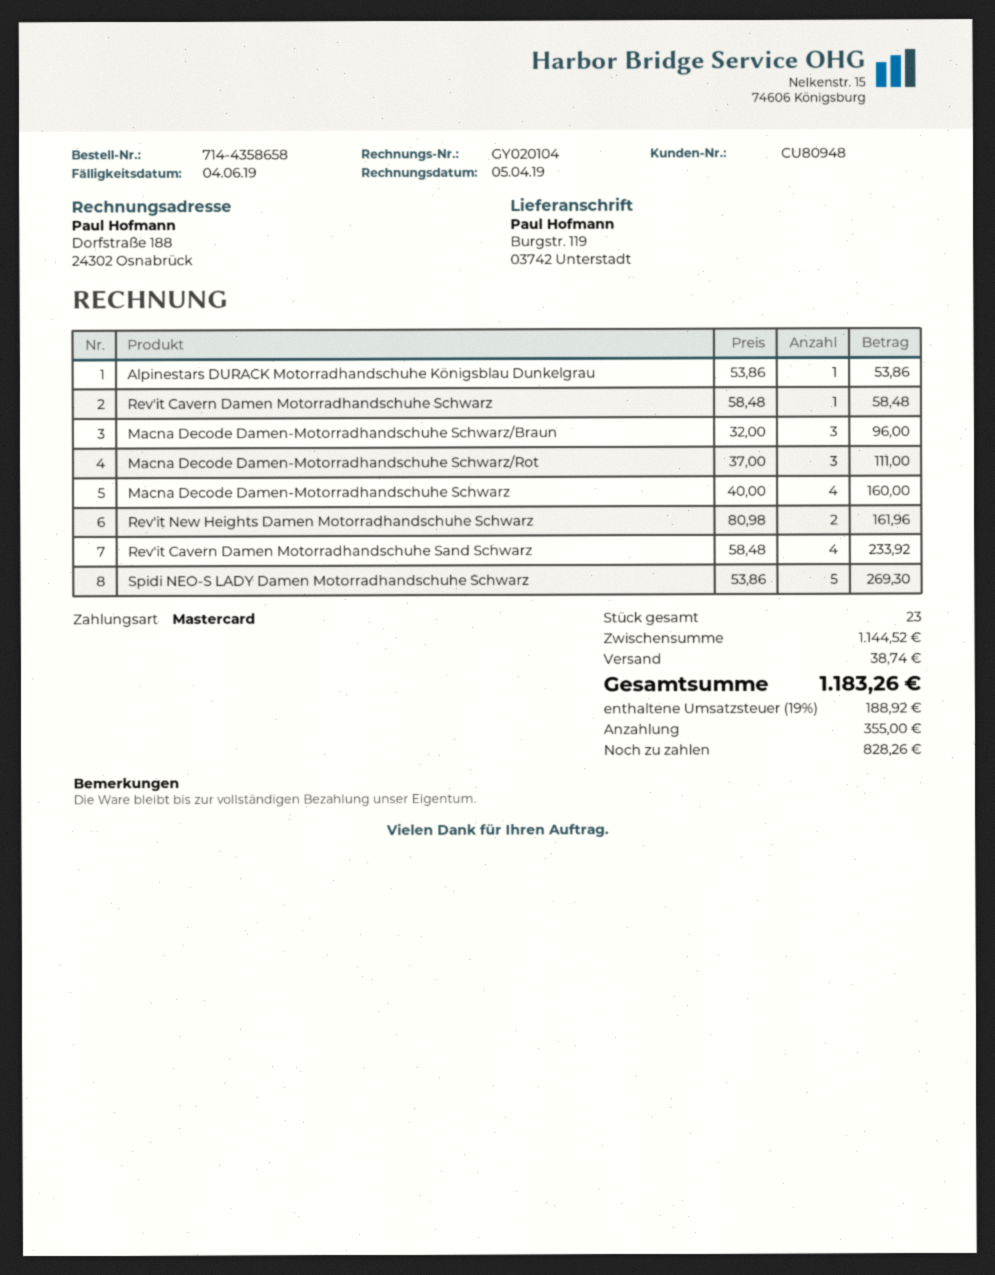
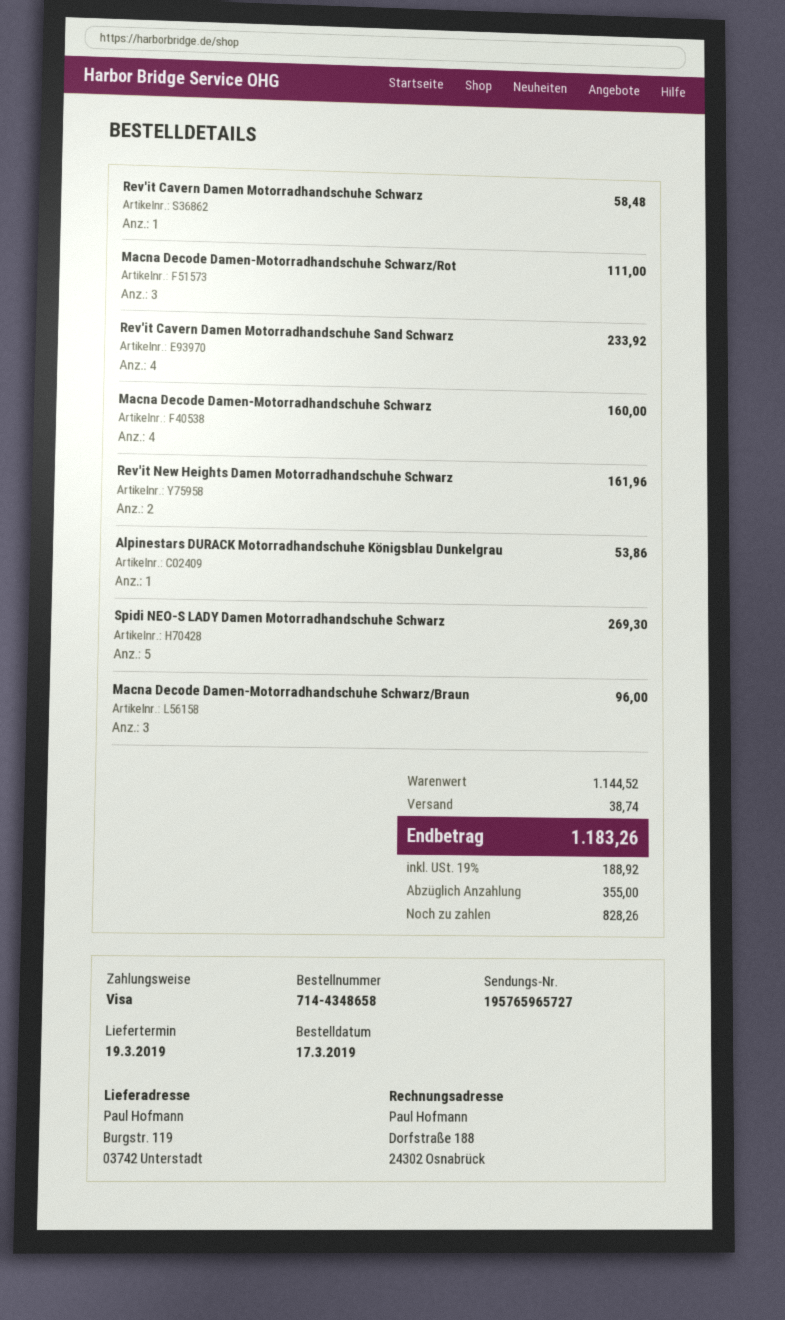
order number: 714-4358658 -> 714-4348658
payment method: Mastercard -> Visa

